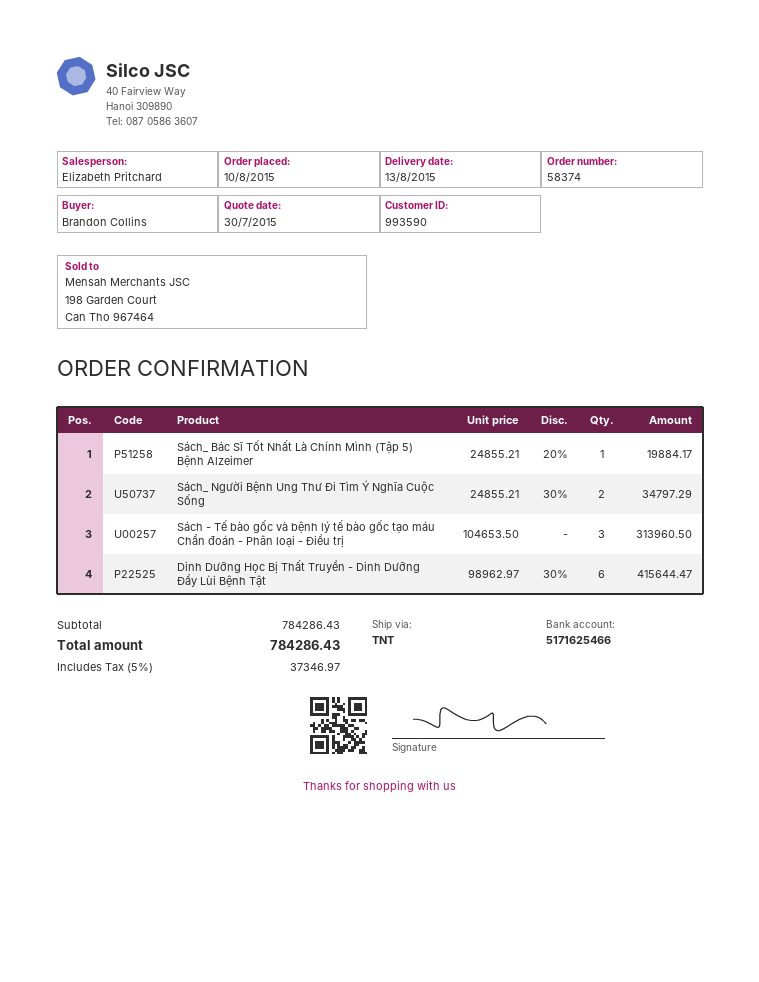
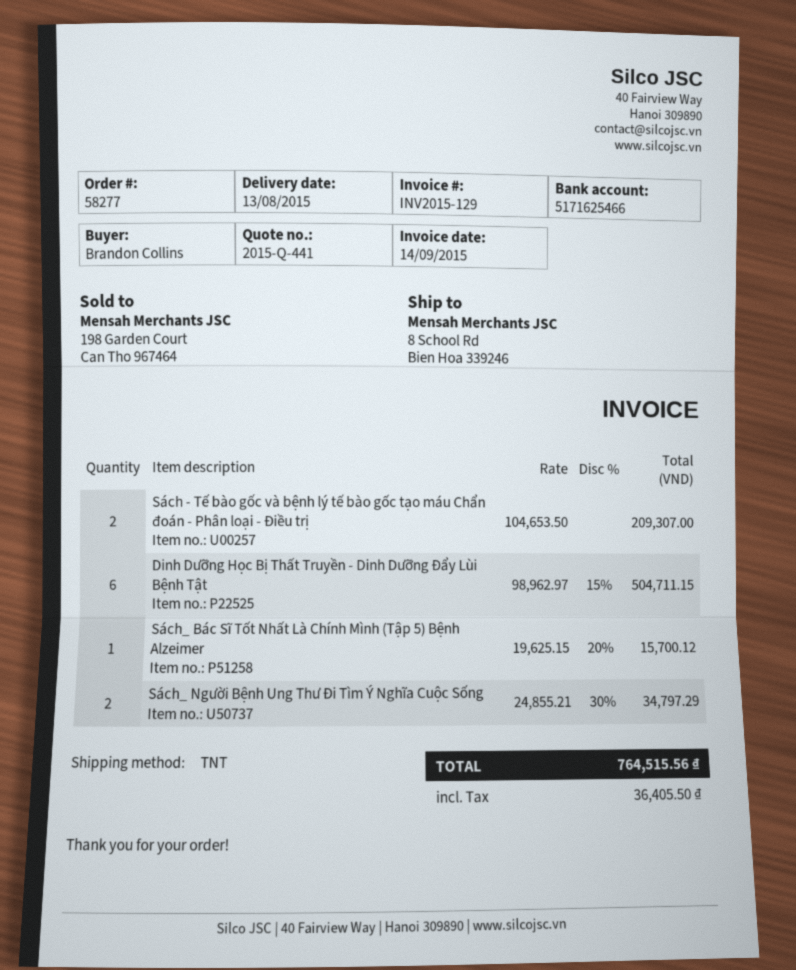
order number: 58374 -> 58277
Sách_ Bác Sĩ Tốt Nhất Là Chính Mình (Tập 5) Bệnh Alzeimer: 1 x 24855.21 - 20% = 19884.17 -> 1 x 19625.15 - 20% = 15700.12
Sách - Tế bào gốc và bệnh lý tế bào gốc tạo máu Chẩn đoán - Phân loại - Điều trị: 3 x 104653.50 = 313960.50 -> 2 x 104653.50 = 209307.00
Dinh Dưỡng Học Bị Thất Truyền - Dinh Dưỡng Đẩy Lùi Bệnh Tật: 6 x 98962.97 - 30% = 415644.47 -> 6 x 98962.97 - 15% = 504711.15
tax: 37346.97 -> 36405.50
total: 784286.43 -> 764515.56

